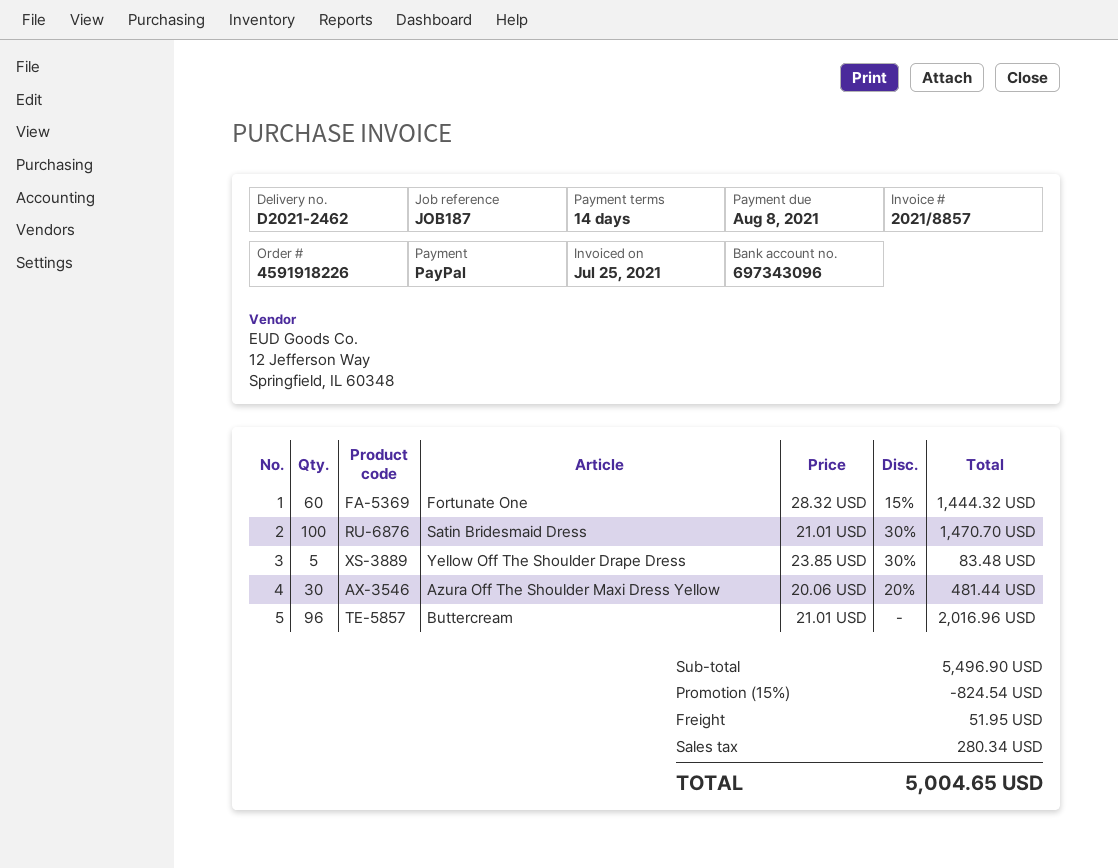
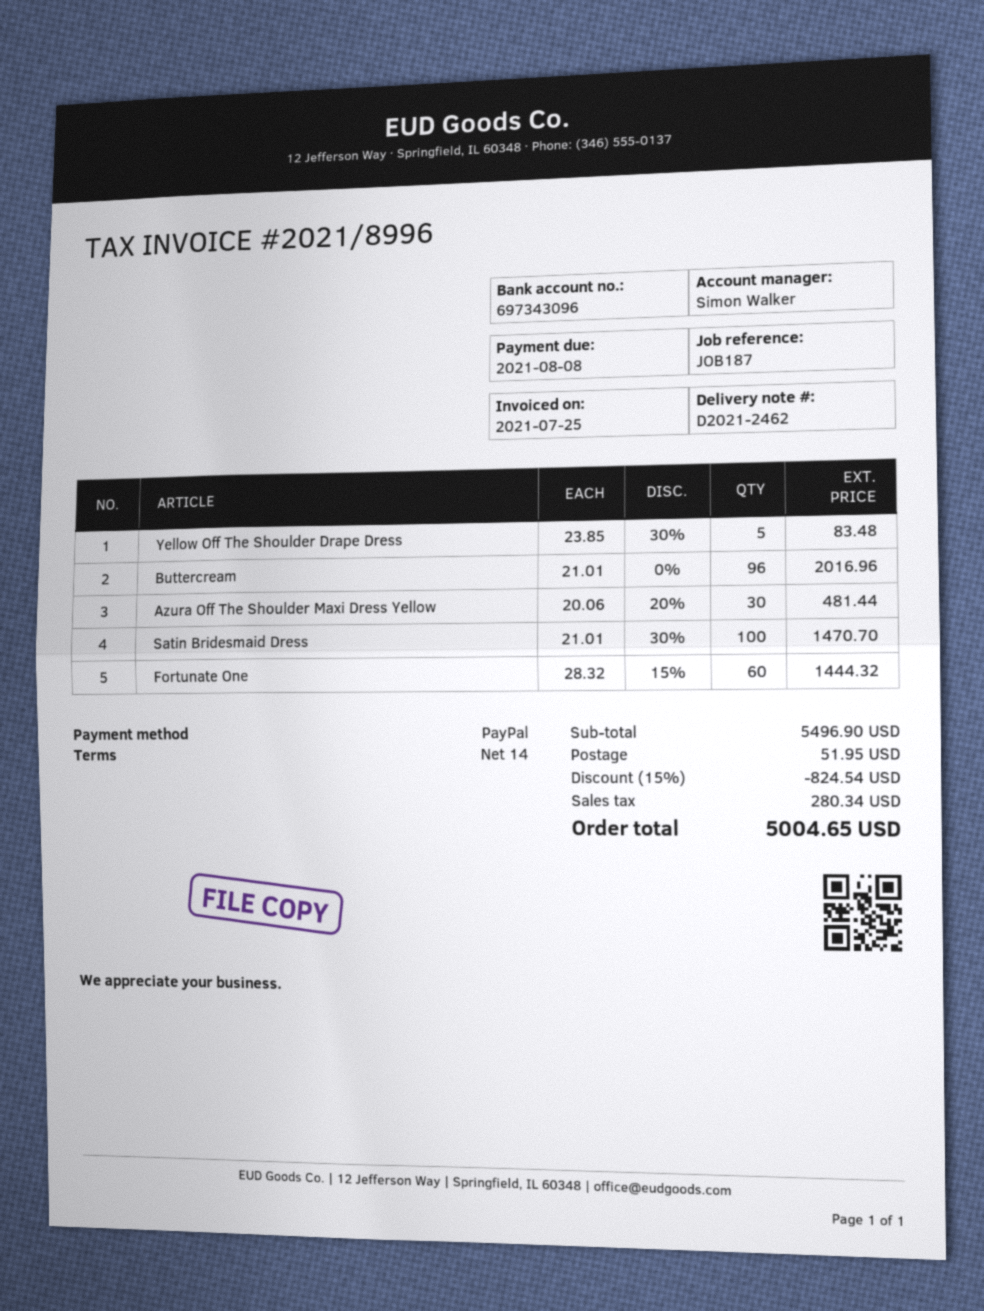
invoice number: 2021/8857 -> 2021/8996

